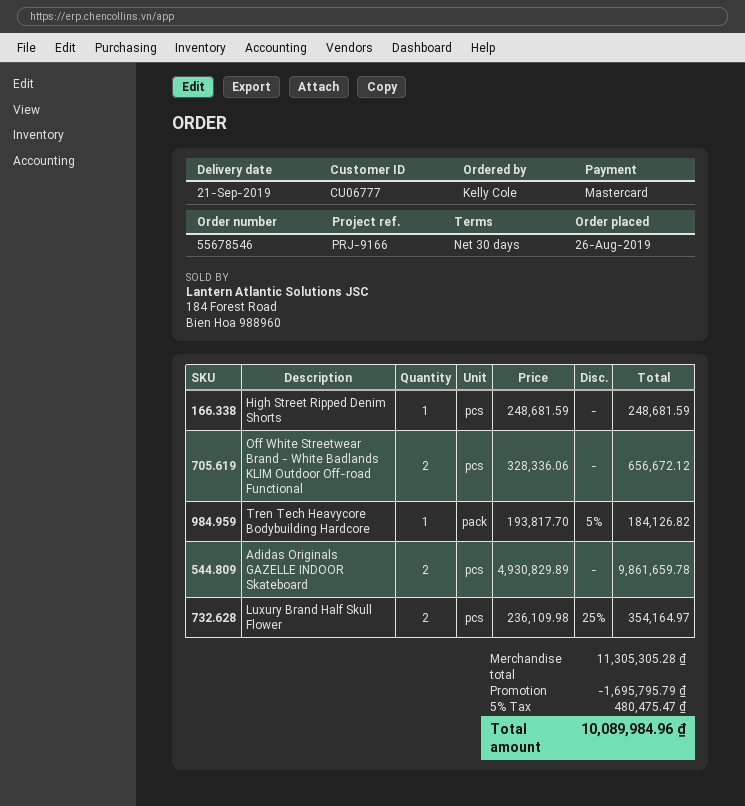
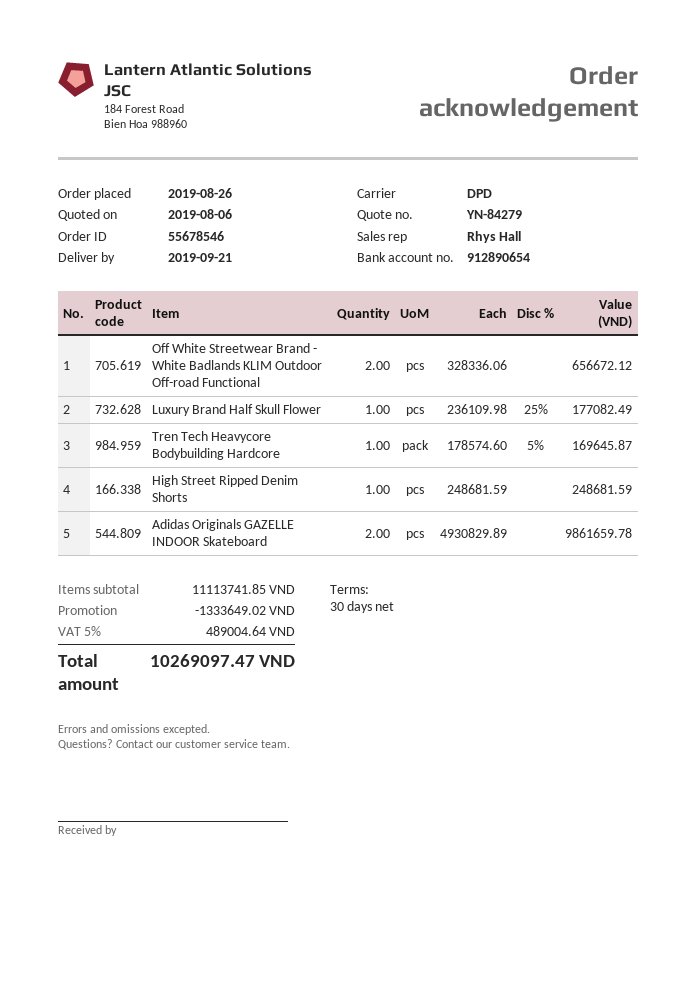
Tren Tech Heavycore Bodybuilding Hardcore: 1 x 193817.70 - 5% = 184126.82 -> 1 x 178574.60 - 5% = 169645.87
Luxury Brand Half Skull Flower: 2 x 236109.98 - 25% = 354164.97 -> 1 x 236109.98 - 25% = 177082.49
subtotal: 11305305.28 -> 11113741.85
discount: 1695795.79 -> 1333649.02
tax: 5% = 480475.47 -> 5% = 489004.64
total: 10089984.96 -> 10269097.47

